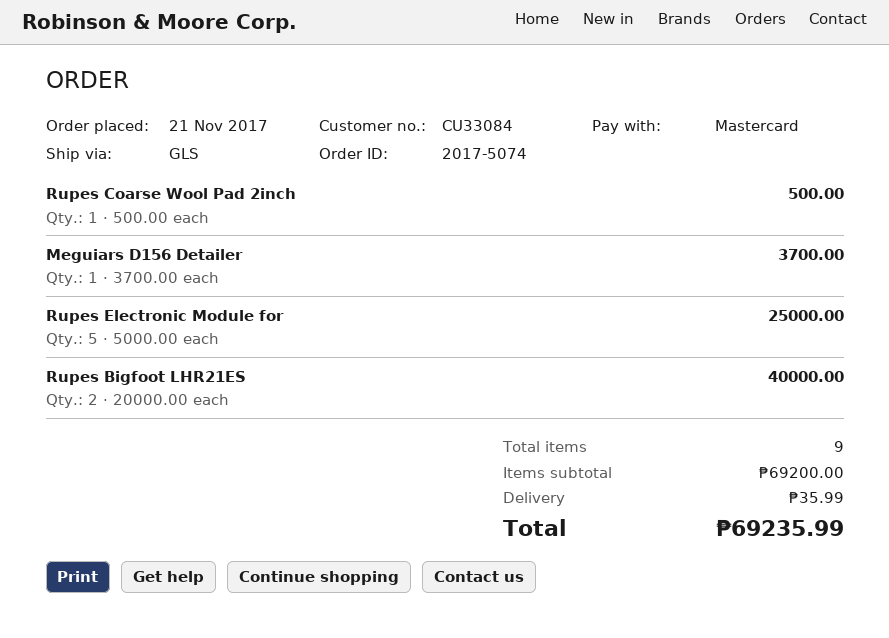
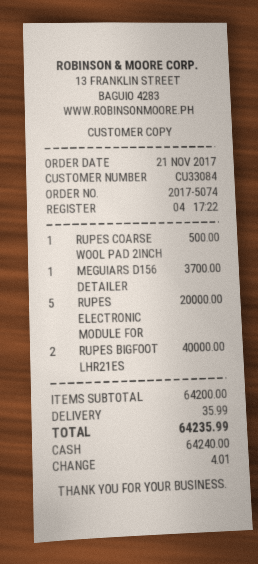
payment method: Mastercard -> cash
Rupes Electronic Module for: 5 for 25000.00 -> 5 for 20000.00
subtotal: 69200.00 -> 64200.00
total: 69235.99 -> 64235.99

